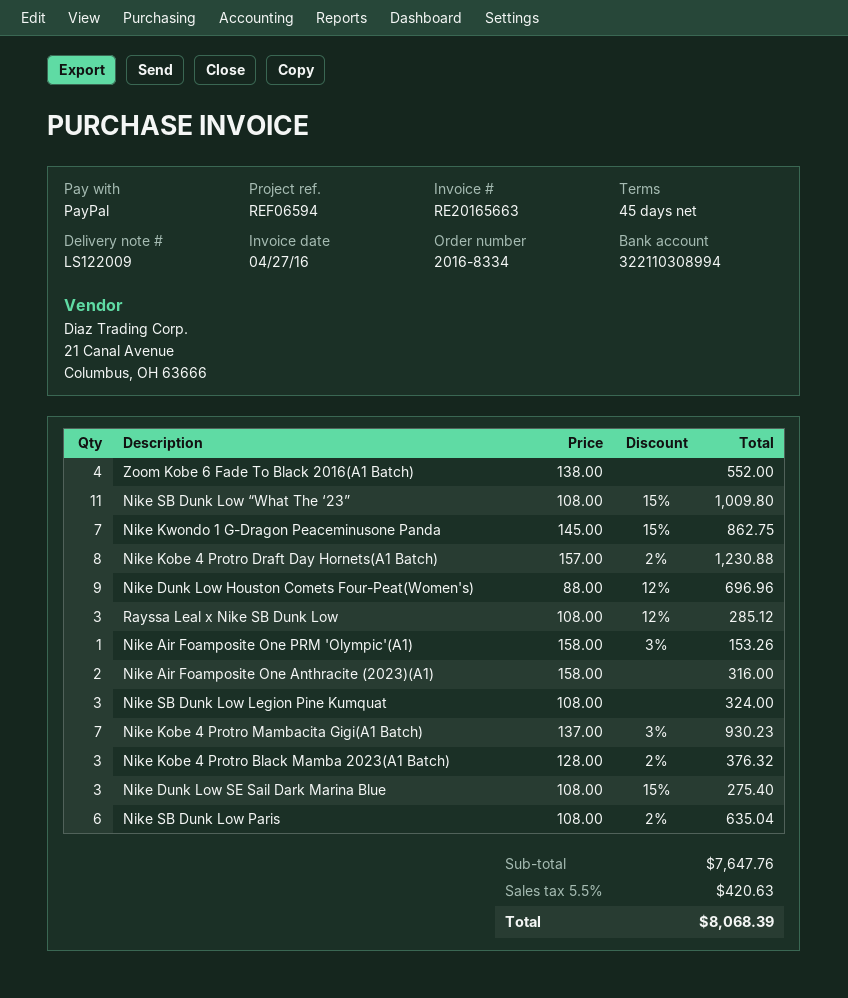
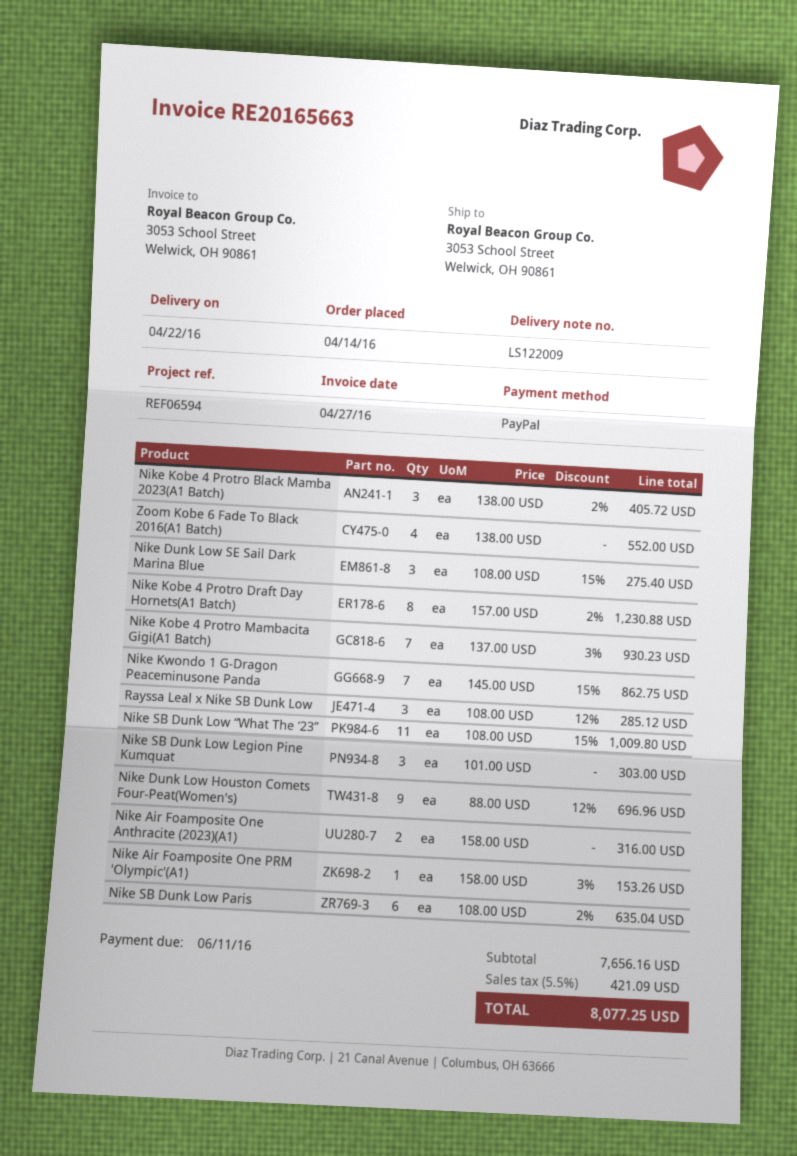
Nike SB Dunk Low Legion Pine Kumquat: 3 x 108.00 = 324.00 -> 3 x 101.00 = 303.00
Nike Kobe 4 Protro Black Mamba 2023(A1 Batch): 3 x 128.00 - 2% = 376.32 -> 3 x 138.00 - 2% = 405.72
subtotal: 7647.76 -> 7656.16
tax: 5.5% = 420.63 -> 5.5% = 421.09
total: 8068.39 -> 8077.25

